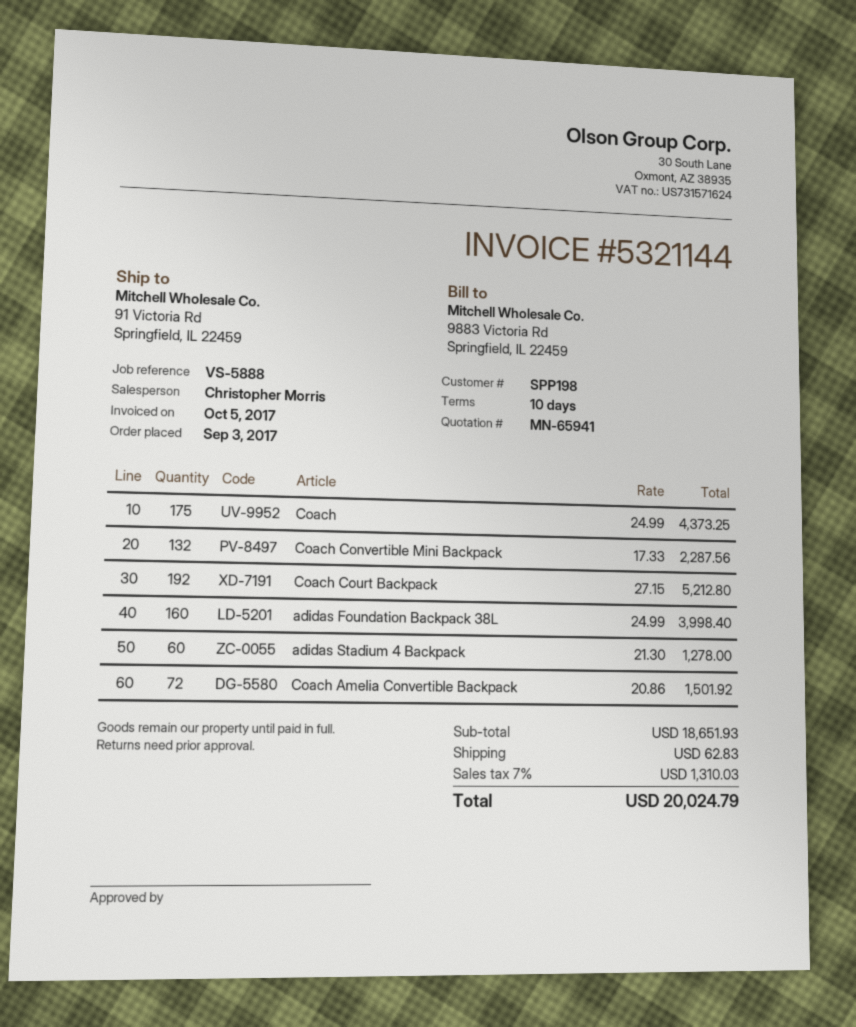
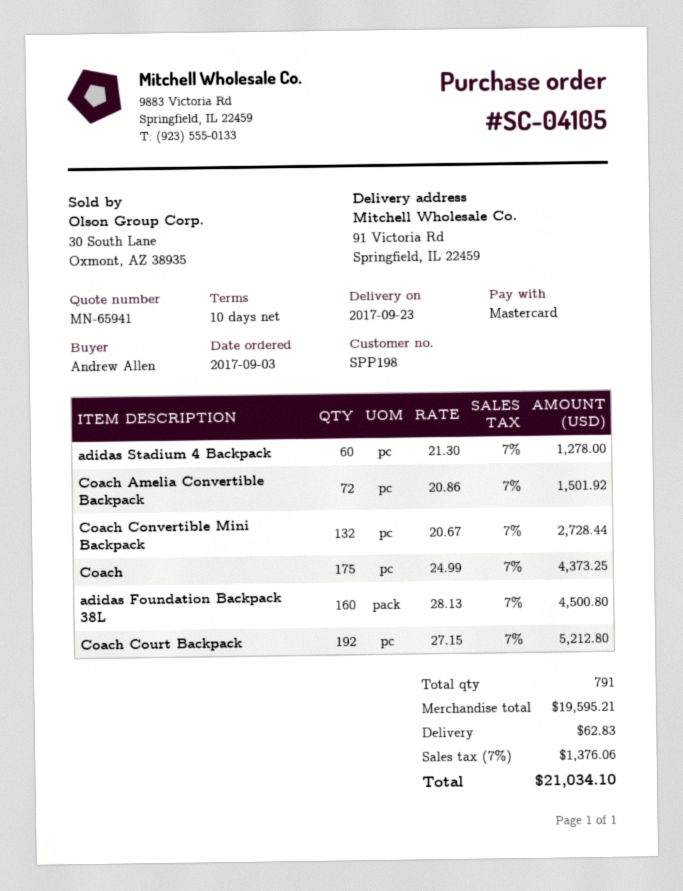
Coach Convertible Mini Backpack: 132 x 17.33 = 2287.56 -> 132 x 20.67 = 2728.44
adidas Foundation Backpack 38L: 160 x 24.99 = 3998.40 -> 160 x 28.13 = 4500.80
subtotal: 18651.93 -> 19595.21
tax: 7% = 1310.03 -> 7% = 1376.06
total: 20024.79 -> 21034.10

